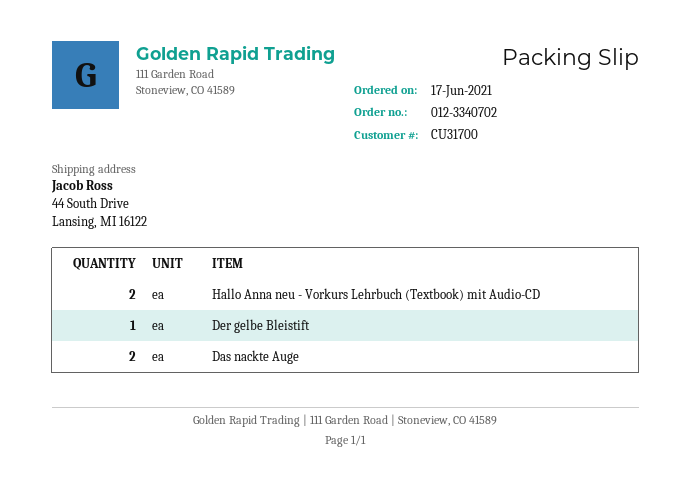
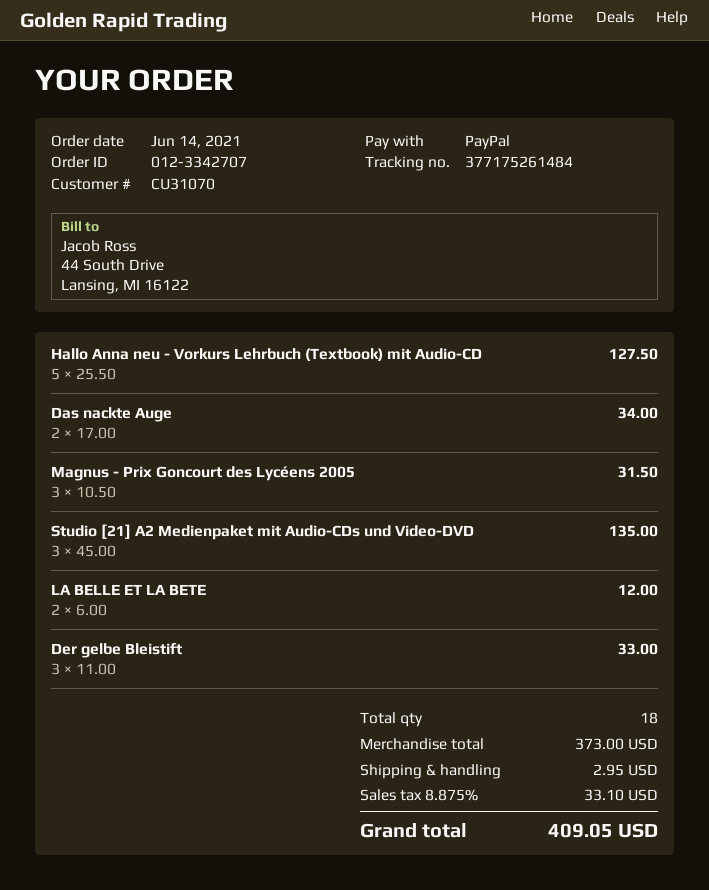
order number: 012-3340702 -> 012-3342707
order date: 2021-06-17 -> 2021-06-14
customer number: CU31700 -> CU31070
Hallo Anna neu - Vorkurs Lehrbuch (Textbook) mit Audio-CD: 2 -> 5
Der gelbe Bleistift: 1 -> 3
Magnus - Prix Goncourt des Lycéens 2005: none -> 3
Studio [21] A2 Medienpaket mit Audio-CDs und Video-DVD: none -> 3
LA BELLE ET LA BETE: none -> 2

